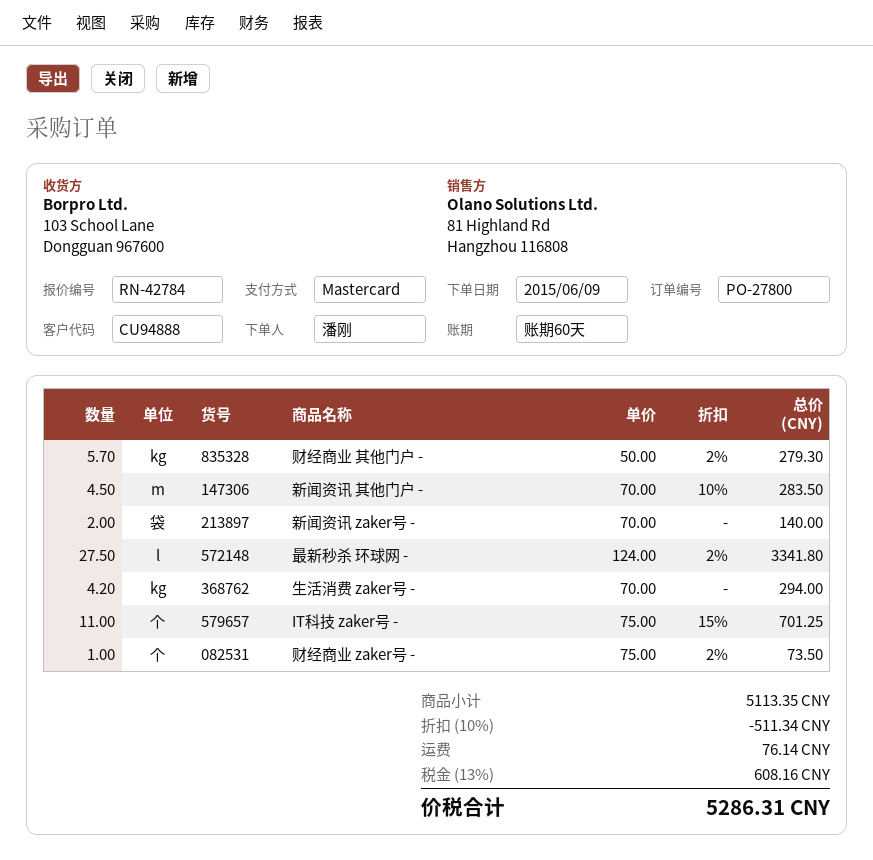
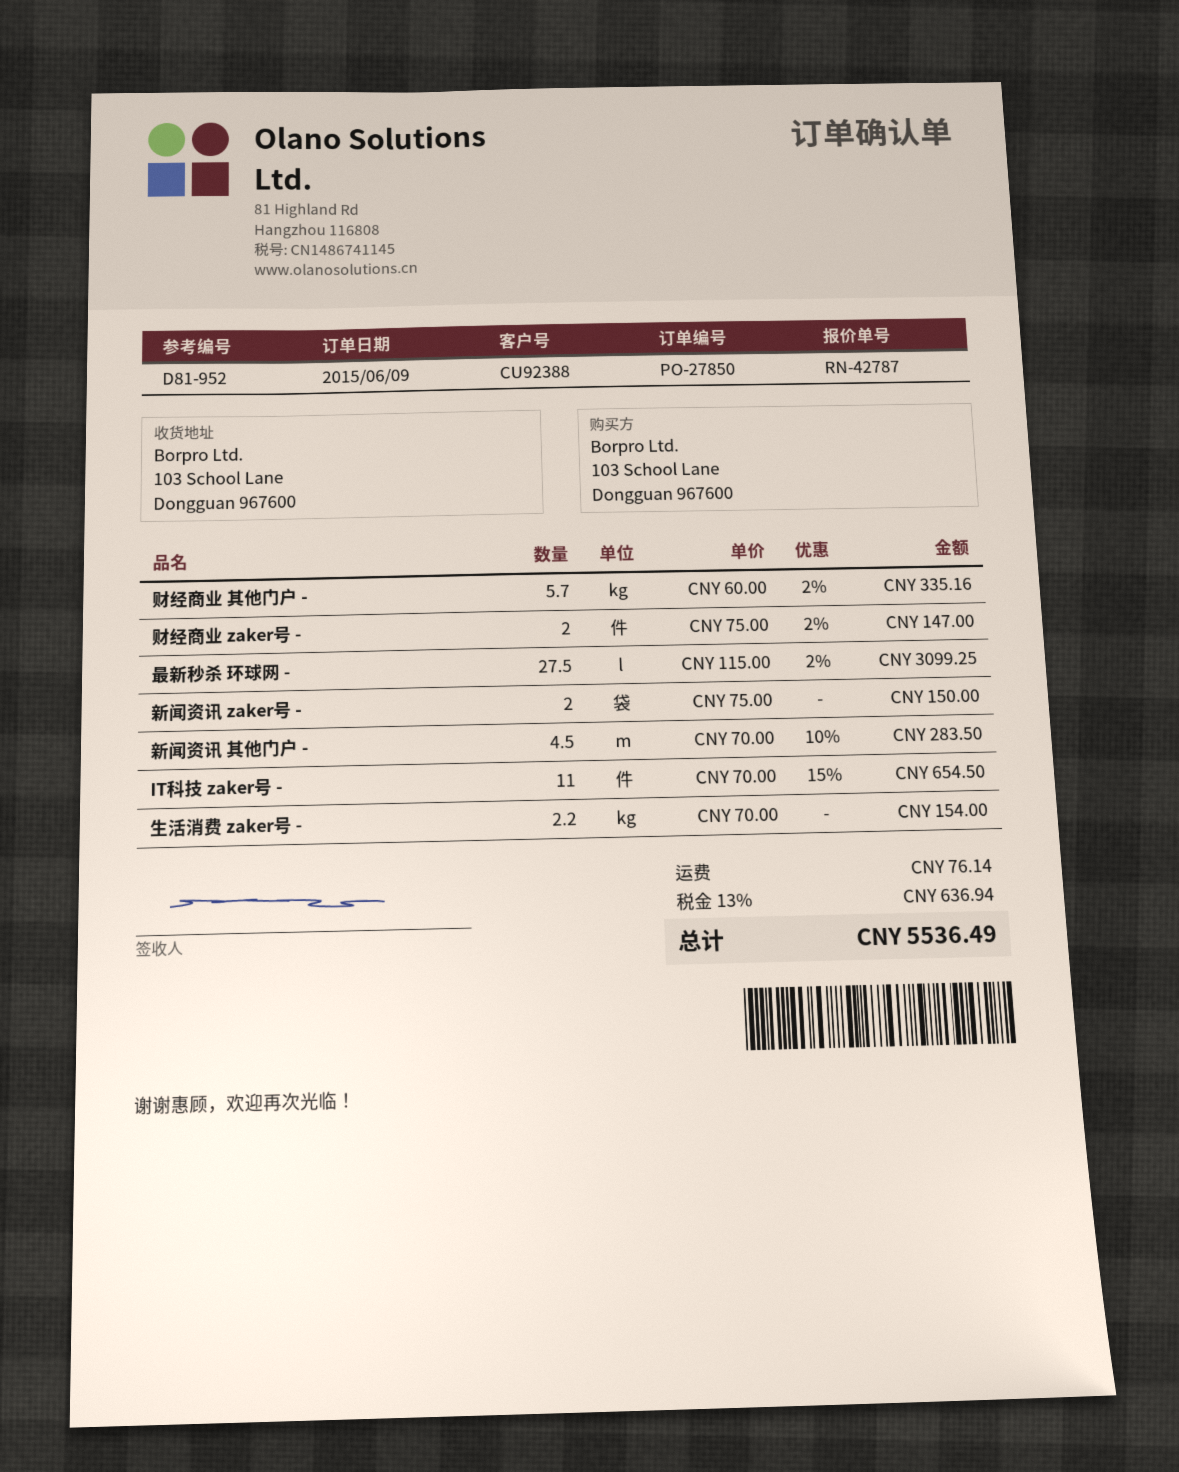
quote number: RN-42784 -> RN-42787
order number: PO-27800 -> PO-27850
customer number: CU94888 -> CU92388
财经商业 其他门户 -: 5.7 x 50.00 - 2% = 279.30 -> 5.7 x 60.00 - 2% = 335.16
新闻资讯 zaker号 -: 2 x 70.00 = 140.00 -> 2 x 75.00 = 150.00
最新秒杀 环球网 -: 27.5 x 124.00 - 2% = 3341.80 -> 27.5 x 115.00 - 2% = 3099.25
生活消费 zaker号 -: 4.2 x 70.00 = 294.00 -> 2.2 x 70.00 = 154.00
IT科技 zaker号 -: 11 x 75.00 - 15% = 701.25 -> 11 x 70.00 - 15% = 654.50
财经商业 zaker号 -: 1 x 75.00 - 2% = 73.50 -> 2 x 75.00 - 2% = 147.00
discount: 10% = 511.34 -> none
tax: 13% = 608.16 -> 13% = 636.94
total: 5286.31 -> 5536.49

